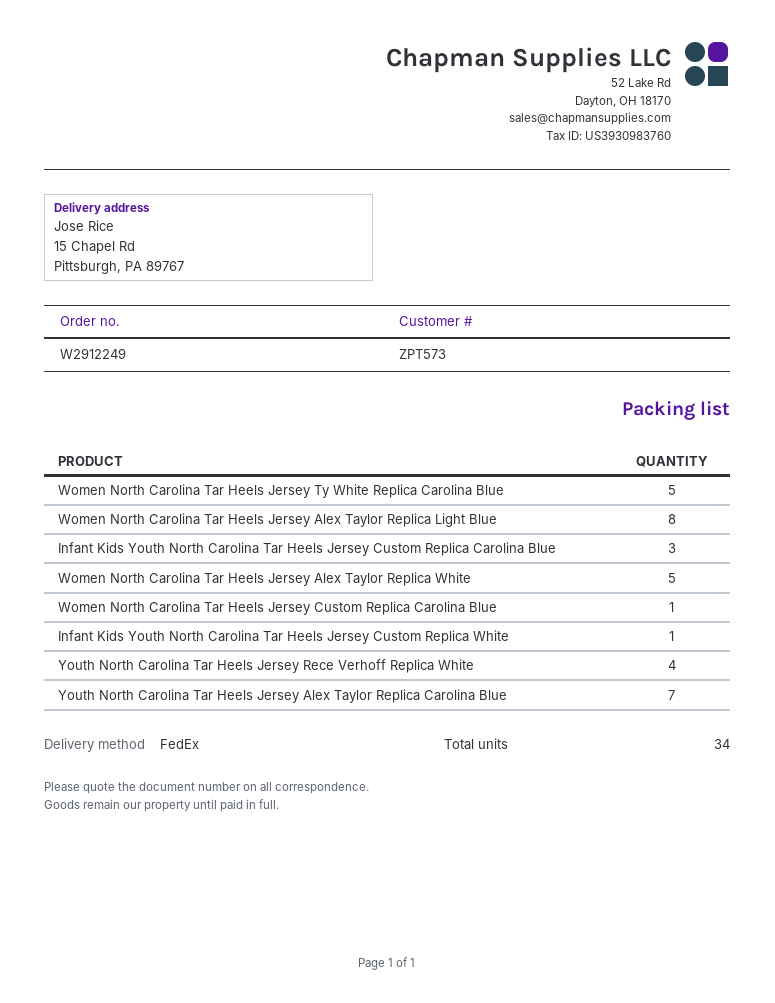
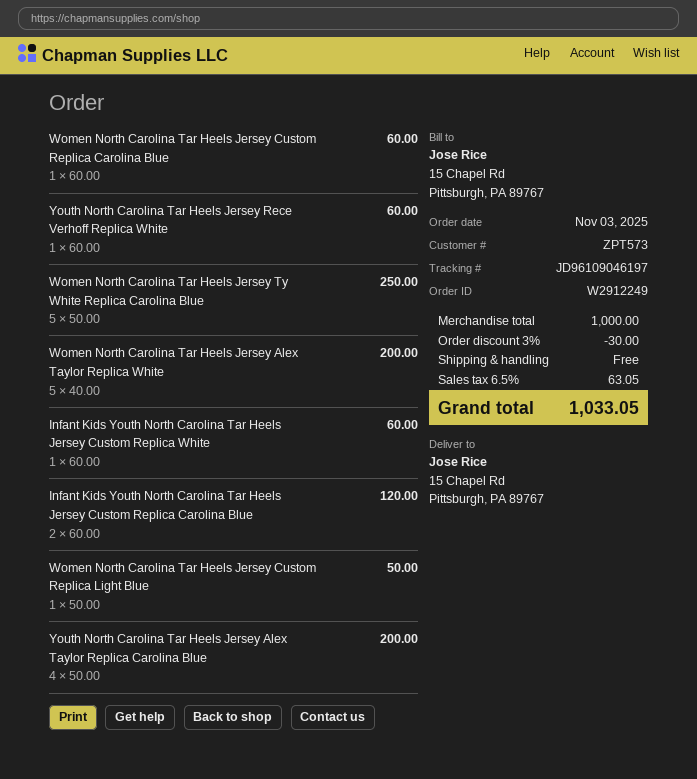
Women North Carolina Tar Heels Jersey Alex Taylor Replica Light Blue: 8 -> none
Infant Kids Youth North Carolina Tar Heels Jersey Custom Replica Carolina Blue: 3 -> 2
Youth North Carolina Tar Heels Jersey Rece Verhoff Replica White: 4 -> 1
Youth North Carolina Tar Heels Jersey Alex Taylor Replica Carolina Blue: 7 -> 4
Women North Carolina Tar Heels Jersey Custom Replica Light Blue: none -> 1

